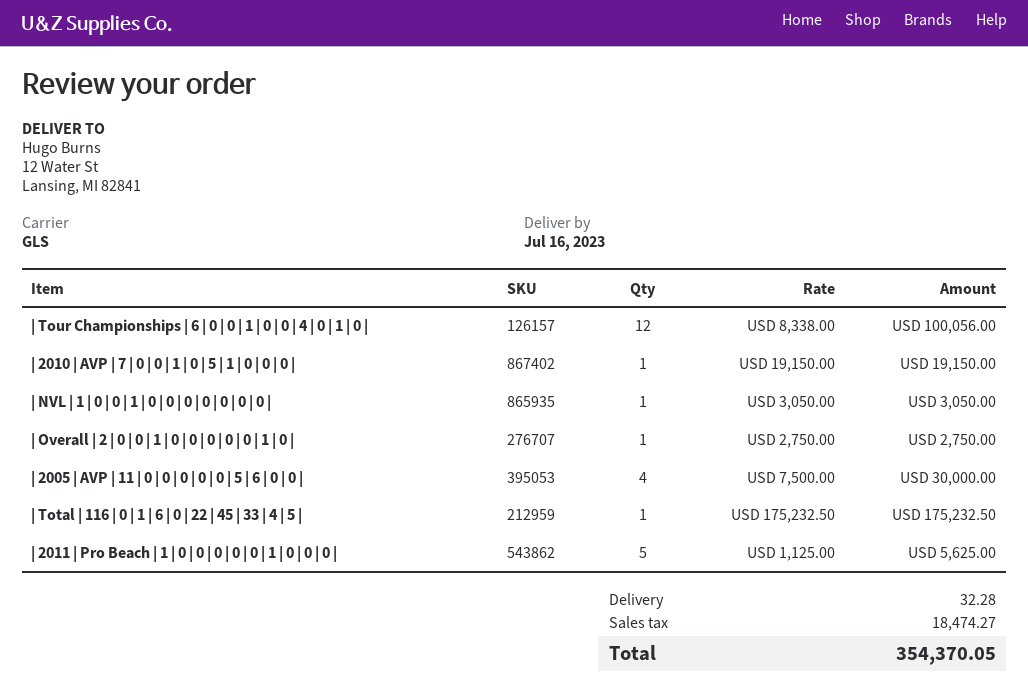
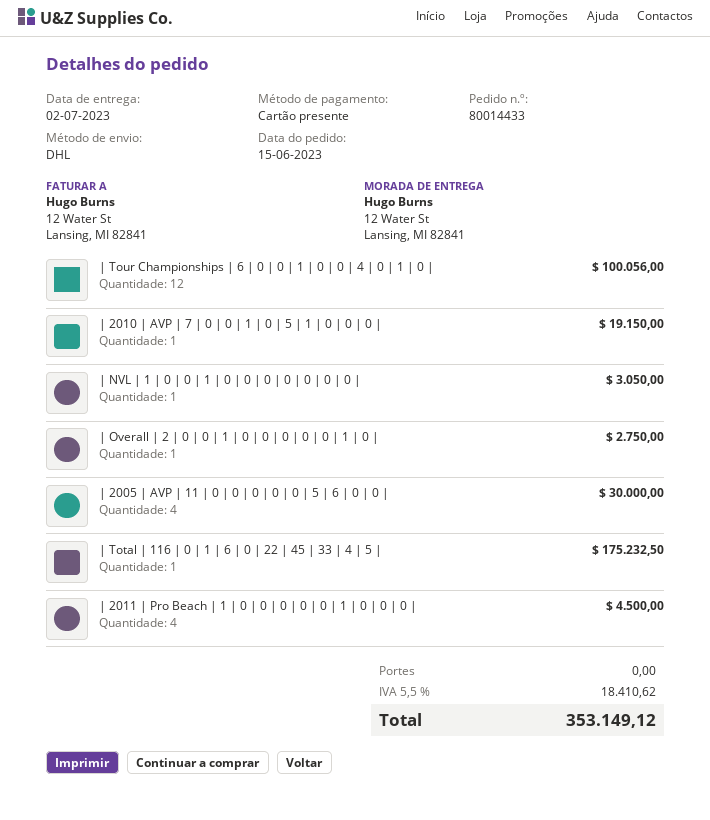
delivery date: 2023-07-16 -> 2023-07-02
shipping method: GLS -> DHL
| 2011 | Pro Beach | 1 | 0 | 0 | 0 | 0 | 0 | 1 | 0 | 0 | 0 |: 5 for 5625.00 -> 4 for 4500.00
shipping: 32.28 -> 0.00
tax: 18474.27 -> 18410.62
total: 354370.05 -> 353149.12

